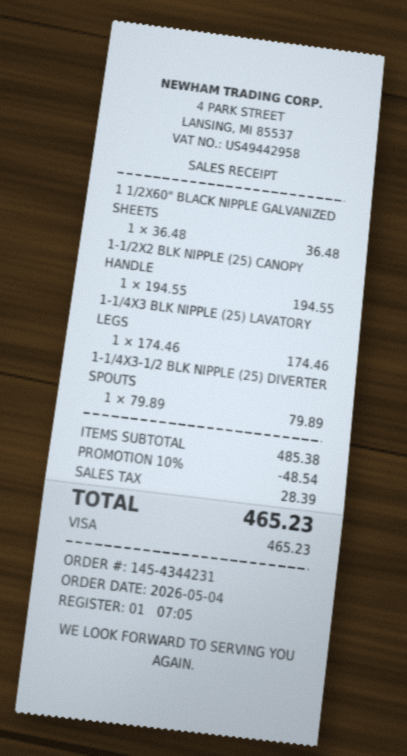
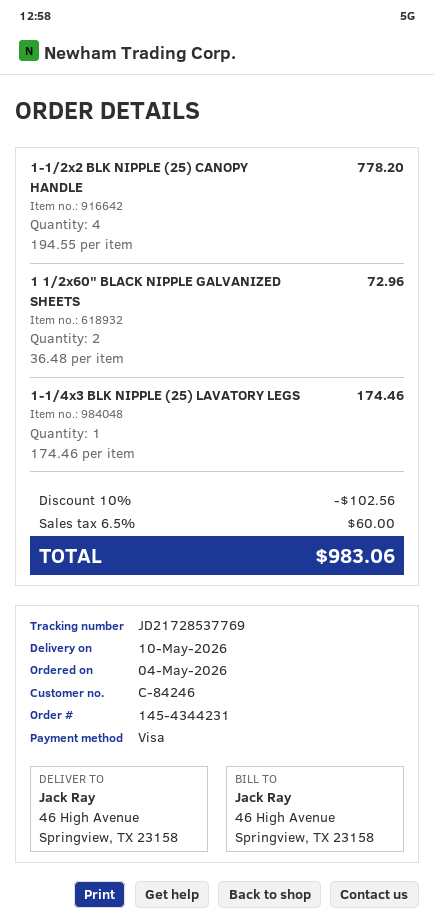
1 1/2X60" BLACK NIPPLE GALVANIZED SHEETS: 1 x 36.48 = 36.48 -> 2 x 36.48 = 72.96
1-1/2X2 BLK NIPPLE (25) CANOPY HANDLE: 1 x 194.55 = 194.55 -> 4 x 194.55 = 778.20
1-1/4X3-1/2 BLK NIPPLE (25) DIVERTER SPOUTS: 1 x 79.89 = 79.89 -> none
discount: 10% = 48.54 -> 10% = 102.56
tax: 28.39 -> 60.00
total: 465.23 -> 983.06

